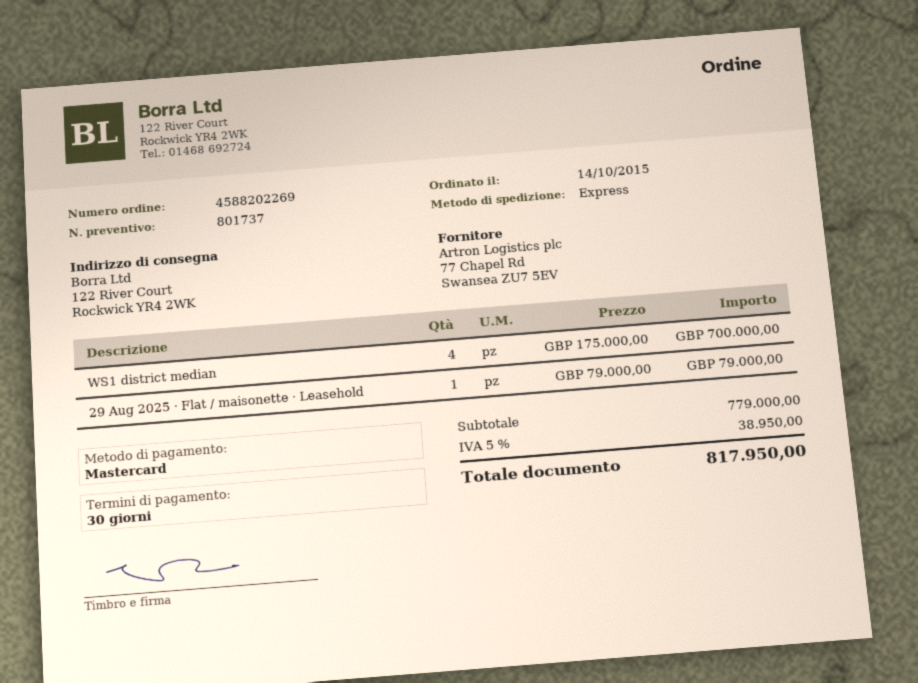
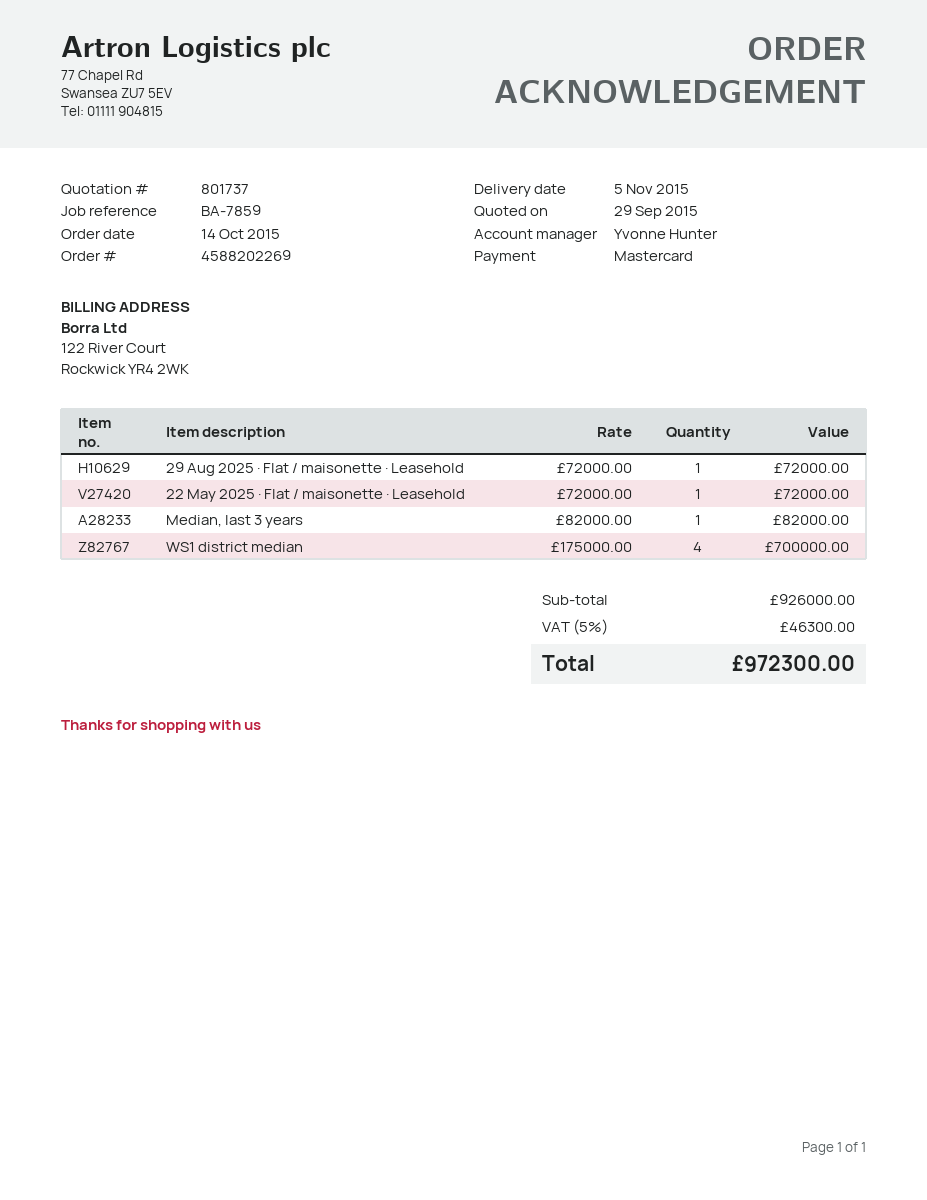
29 Aug 2025 · Flat / maisonette · Leasehold: 1 x 79000.00 = 79000.00 -> 1 x 72000.00 = 72000.00
22 May 2025 · Flat / maisonette · Leasehold: none -> 1 x 72000.00 = 72000.00
Median, last 3 years: none -> 1 x 82000.00 = 82000.00
subtotal: 779000.00 -> 926000.00
tax: 5% = 38950.00 -> 5% = 46300.00
total: 817950.00 -> 972300.00

